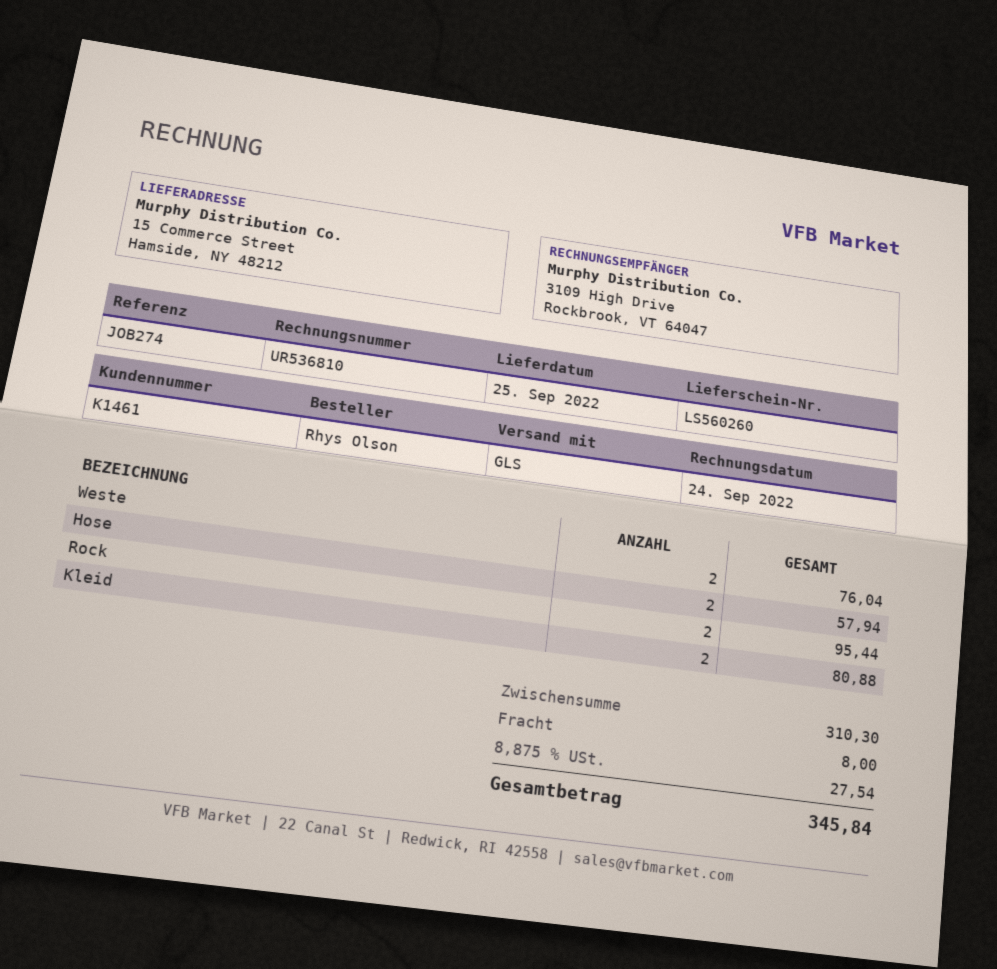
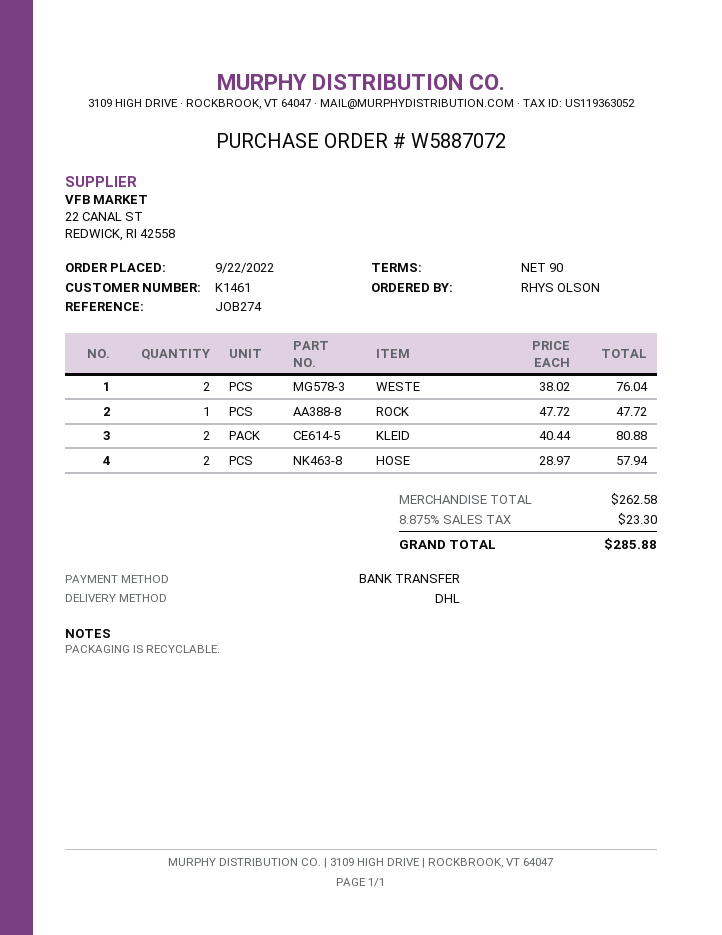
shipping method: GLS -> DHL
Rock: 2 for 95.44 -> 1 for 47.72
subtotal: 310.30 -> 262.58
shipping: 8.00 -> none
tax: 8.875% = 27.54 -> 8.875% = 23.30
total: 345.84 -> 285.88

